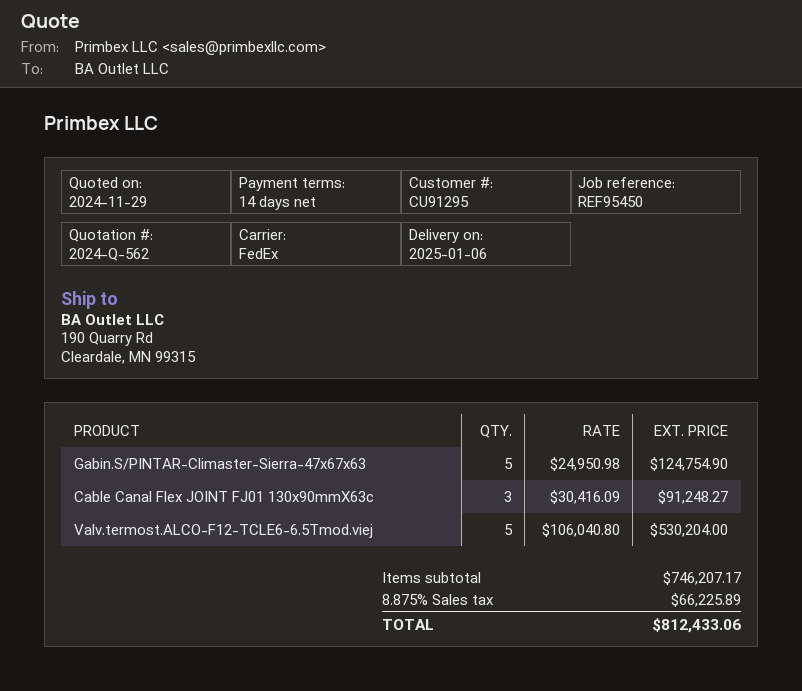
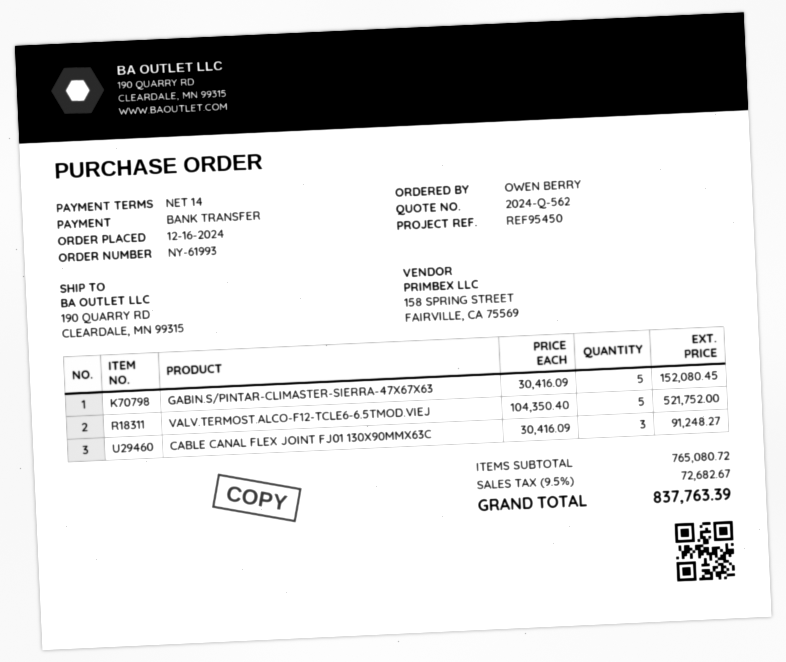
Gabin.S/PINTAR-Climaster-Sierra-47x67x63: 5 x 24950.98 = 124754.90 -> 5 x 30416.09 = 152080.45
Valv.termost.ALCO-F12-TCLE6-6.5Tmod.viej: 5 x 106040.80 = 530204.00 -> 5 x 104350.40 = 521752.00
subtotal: 746207.17 -> 765080.72
tax: 8.875% = 66225.89 -> 9.5% = 72682.67
total: 812433.06 -> 837763.39

